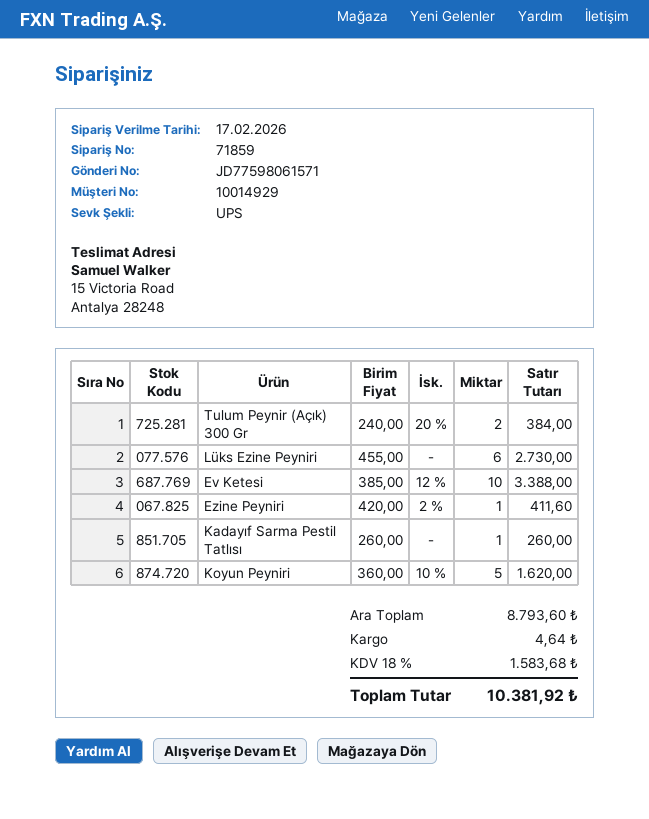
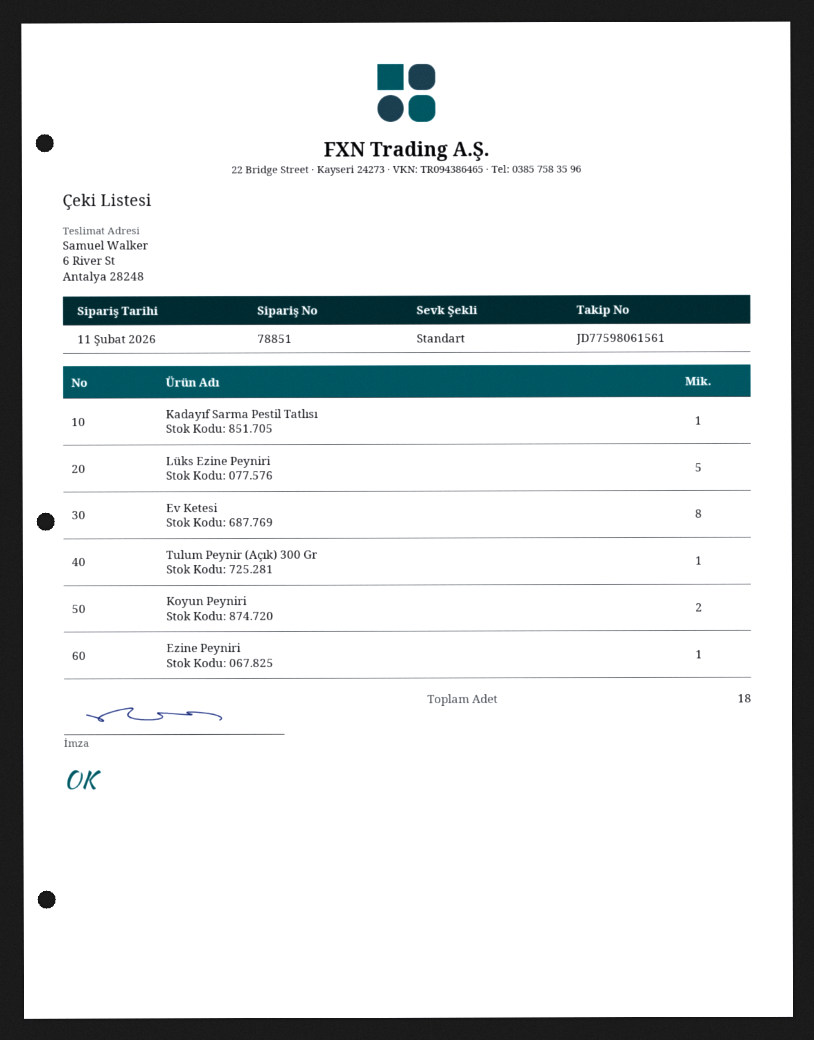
order number: 71859 -> 78851
order date: 2026-02-17 -> 2026-02-11
shipping method: UPS -> standard
tracking number: JD77598061571 -> JD77598061561
ship to: 15 Victoria Road, Antalya 28248 -> 6 River St, Antalya 28248
Tulum Peynir (Açık) 300 Gr: 2 -> 1
Lüks Ezine Peyniri: 6 -> 5
Ev Ketesi: 10 -> 8
Koyun Peyniri: 5 -> 2

